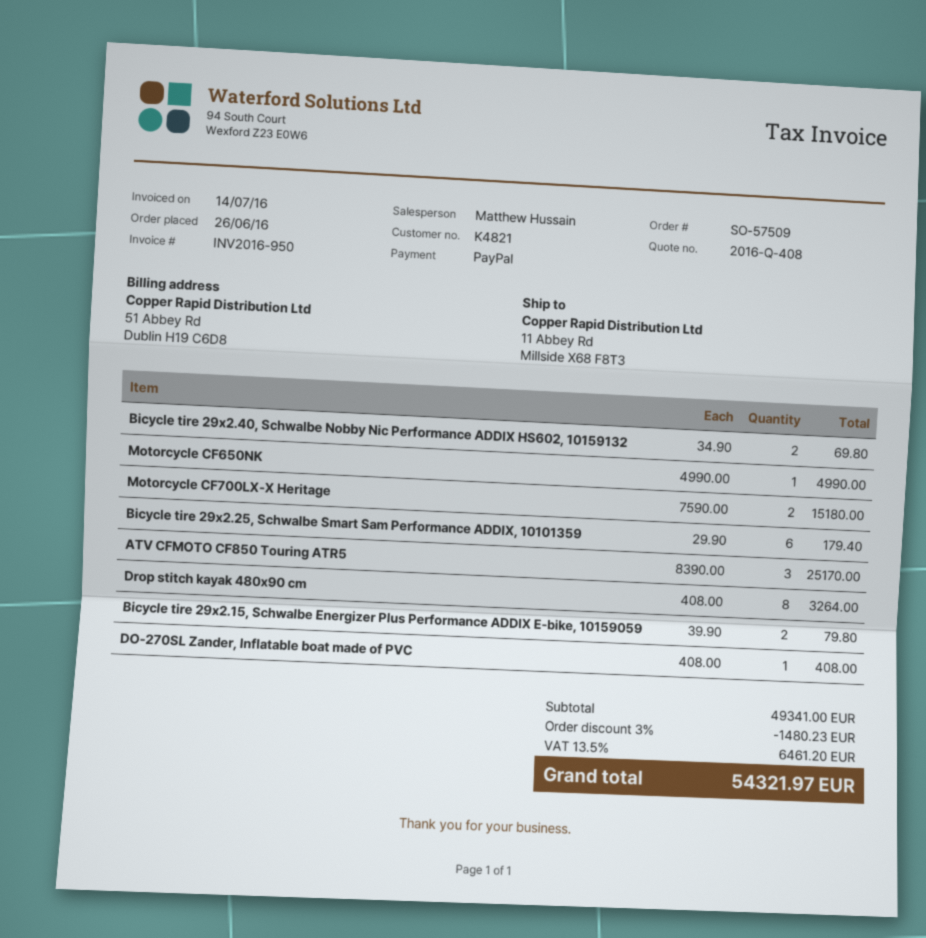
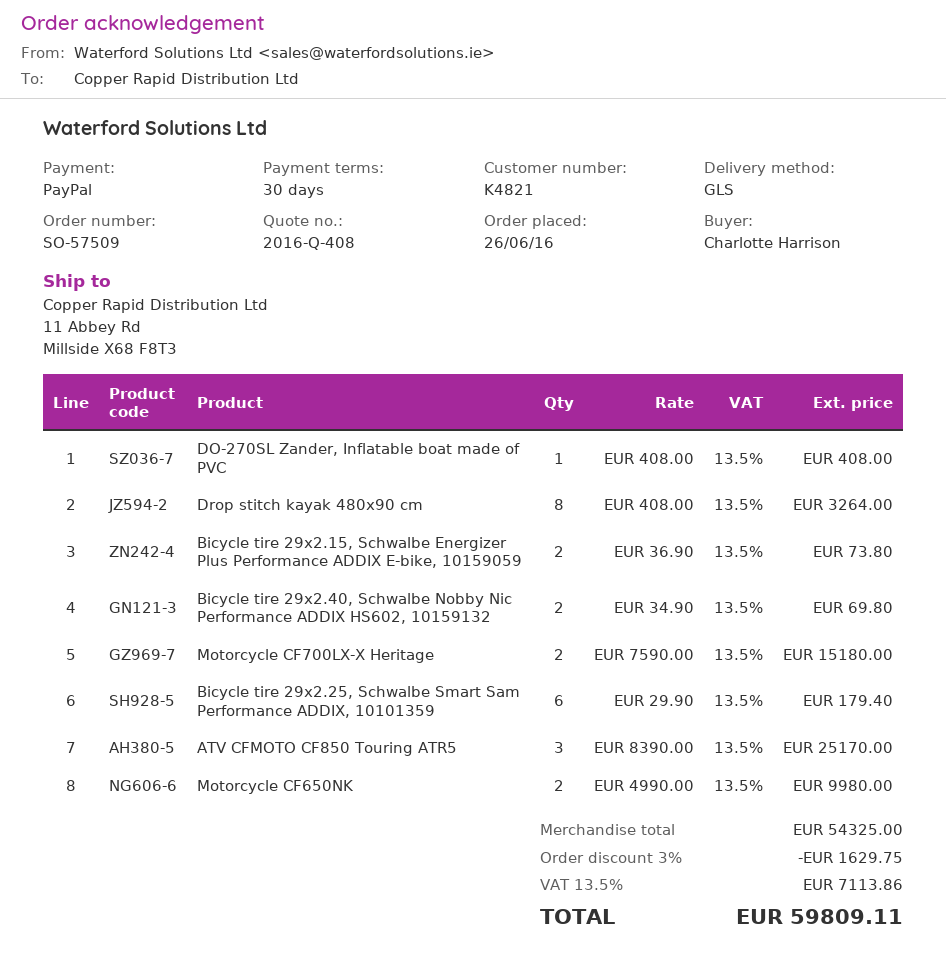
Motorcycle CF650NK: 1 x 4990.00 = 4990.00 -> 2 x 4990.00 = 9980.00
Bicycle tire 29x2.15, Schwalbe Energizer Plus Performance ADDIX E-bike, 10159059: 2 x 39.90 = 79.80 -> 2 x 36.90 = 73.80
subtotal: 49341.00 -> 54325.00
discount: 3% = 1480.23 -> 3% = 1629.75
tax: 13.5% = 6461.20 -> 13.5% = 7113.86
total: 54321.97 -> 59809.11

